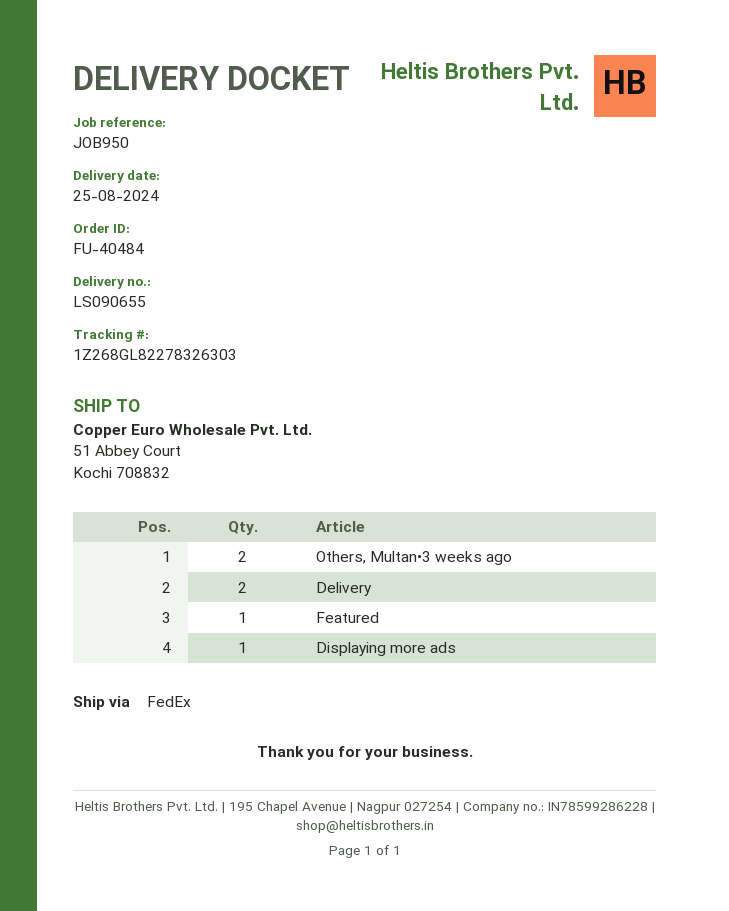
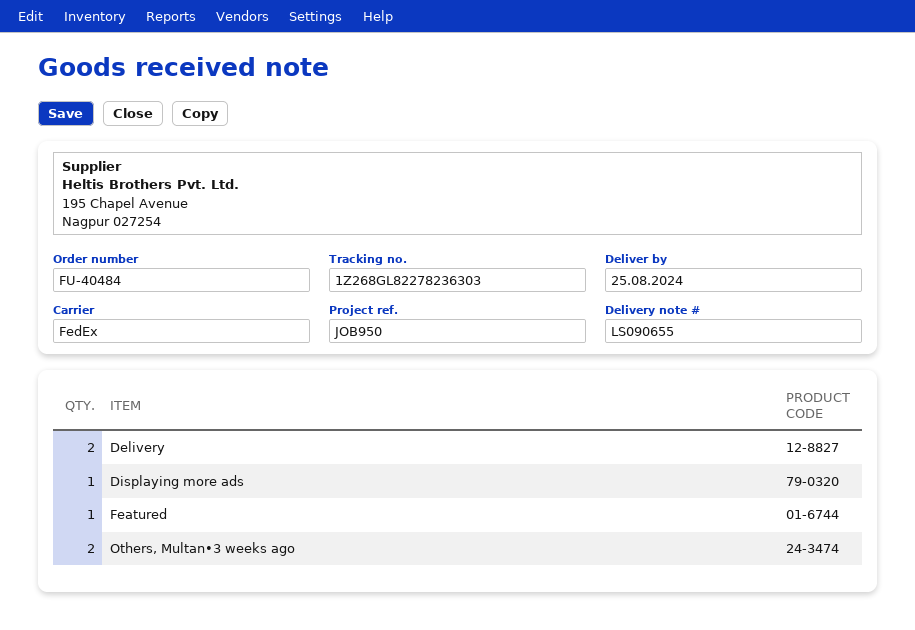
tracking number: 1Z268GL82278326303 -> 1Z268GL82278236303

